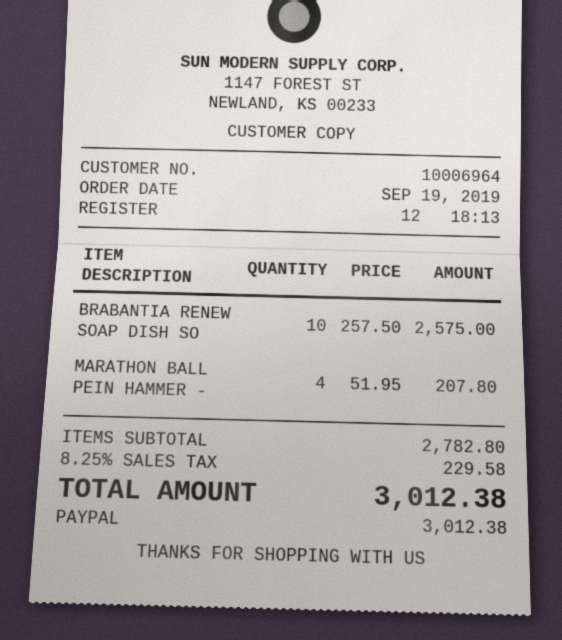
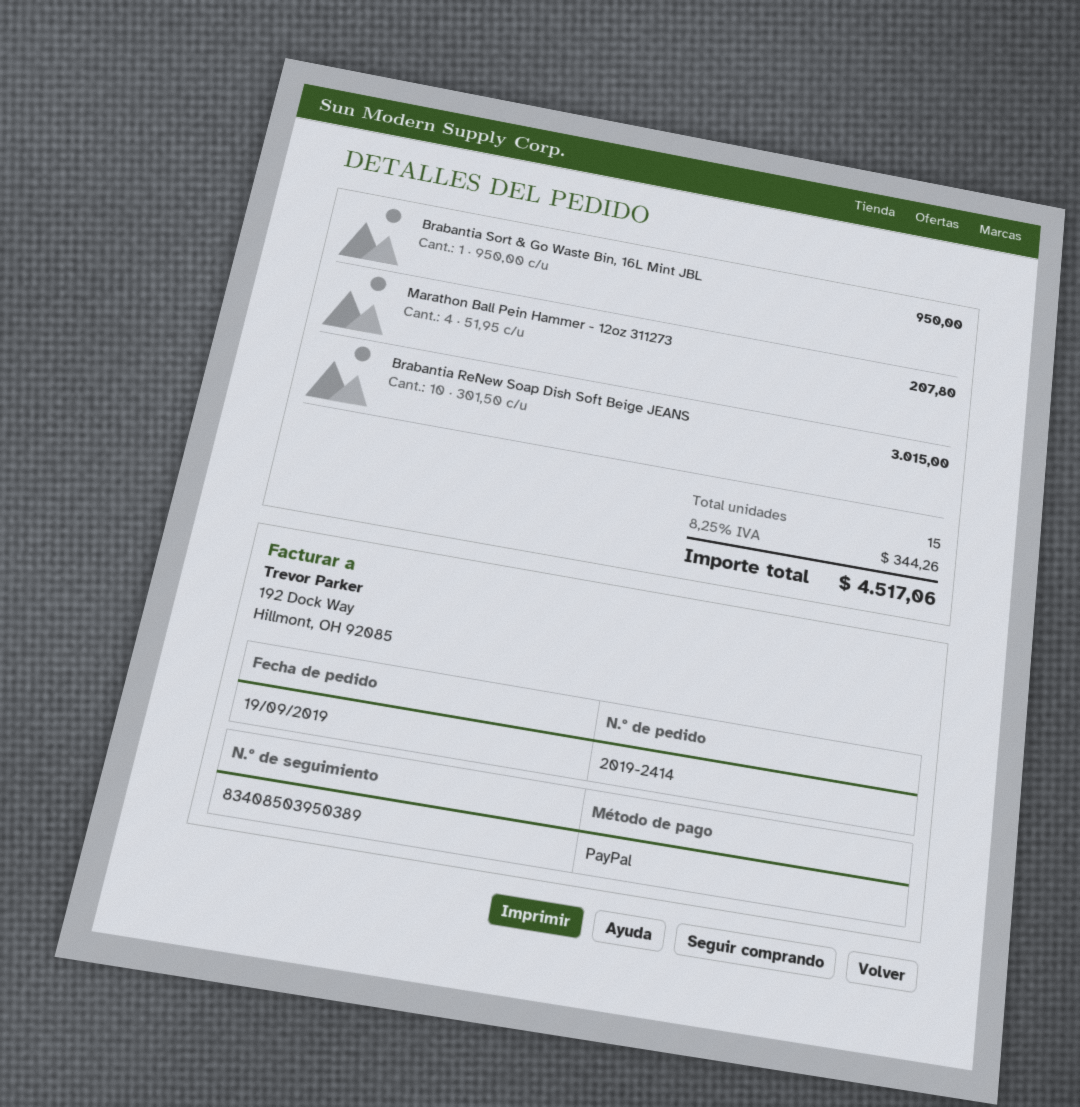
BRABANTIA RENEW SOAP DISH SO: 10 x 257.50 = 2575.00 -> 10 x 301.50 = 3015.00
Brabantia Sort & Go Waste Bin, 16L Mint JBL: none -> 1 x 950.00 = 950.00
tax: 8.25% = 229.58 -> 8.25% = 344.26
total: 3012.38 -> 4517.06

